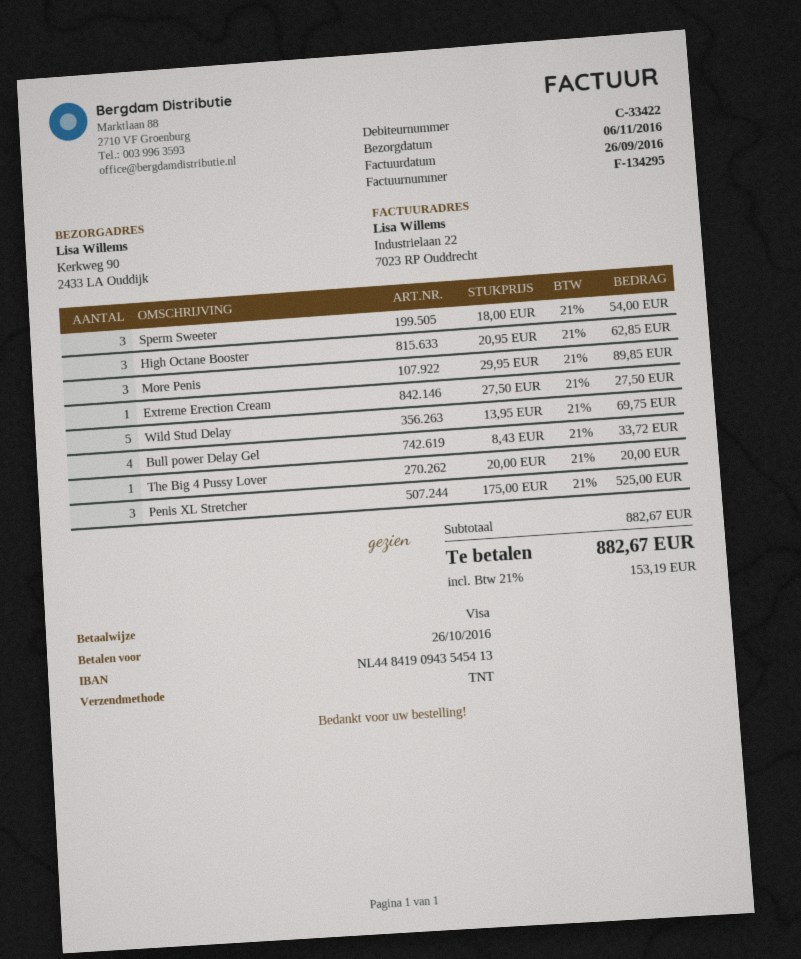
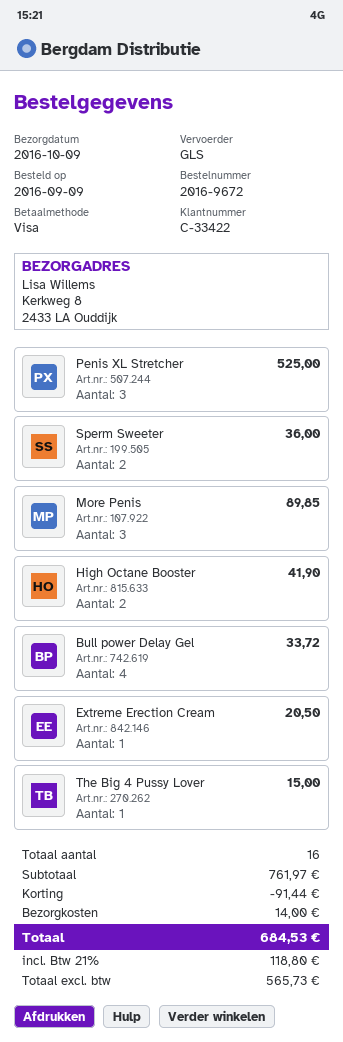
delivery date: 2016-11-06 -> 2016-10-09
shipping method: TNT -> GLS
ship to: Kerkweg 90, 2433 LA Ouddijk -> Kerkweg 8, 2433 LA Ouddijk
Sperm Sweeter: 3 for 54.00 -> 2 for 36.00
High Octane Booster: 3 for 62.85 -> 2 for 41.90
Extreme Erection Cream: 1 for 27.50 -> 1 for 20.50
Wild Stud Delay: 5 for 69.75 -> none
The Big 4 Pussy Lover: 1 for 20.00 -> 1 for 15.00
subtotal: 882.67 -> 761.97
discount: none -> 91.44
shipping: none -> 14.00
tax: 21% = 153.19 -> 21% = 118.80
total: 882.67 -> 684.53

